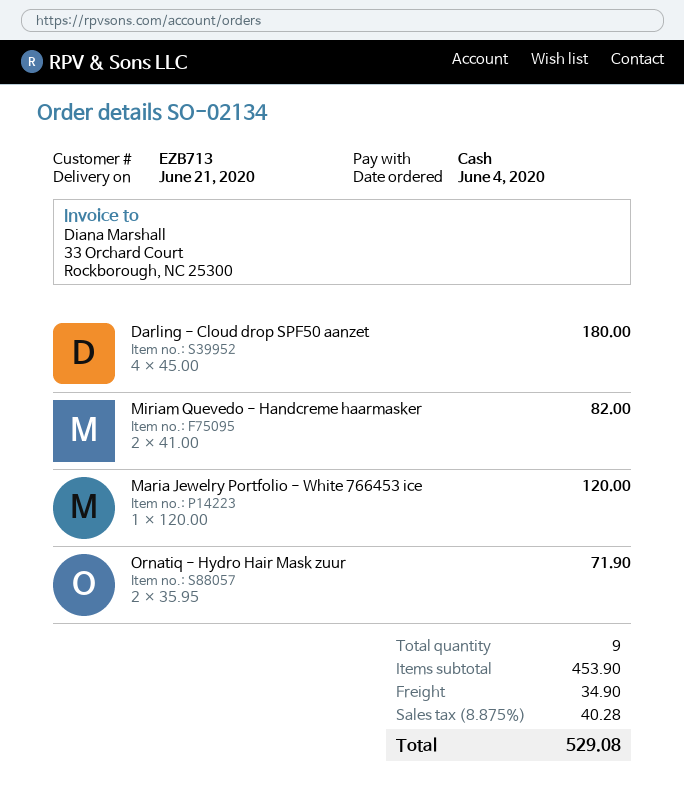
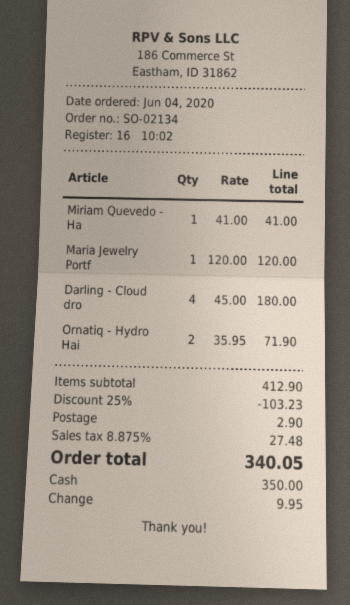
Miriam Quevedo - Handcreme haarmasker: 2 x 41.00 = 82.00 -> 1 x 41.00 = 41.00
subtotal: 453.90 -> 412.90
discount: none -> 25% = 103.23
shipping: 34.90 -> 2.90
tax: 8.875% = 40.28 -> 8.875% = 27.48
total: 529.08 -> 340.05

